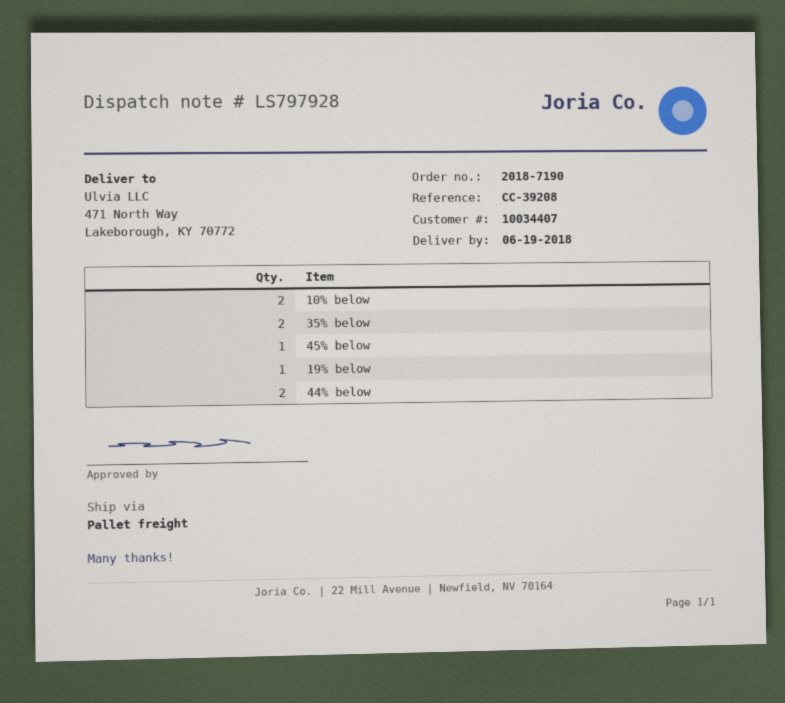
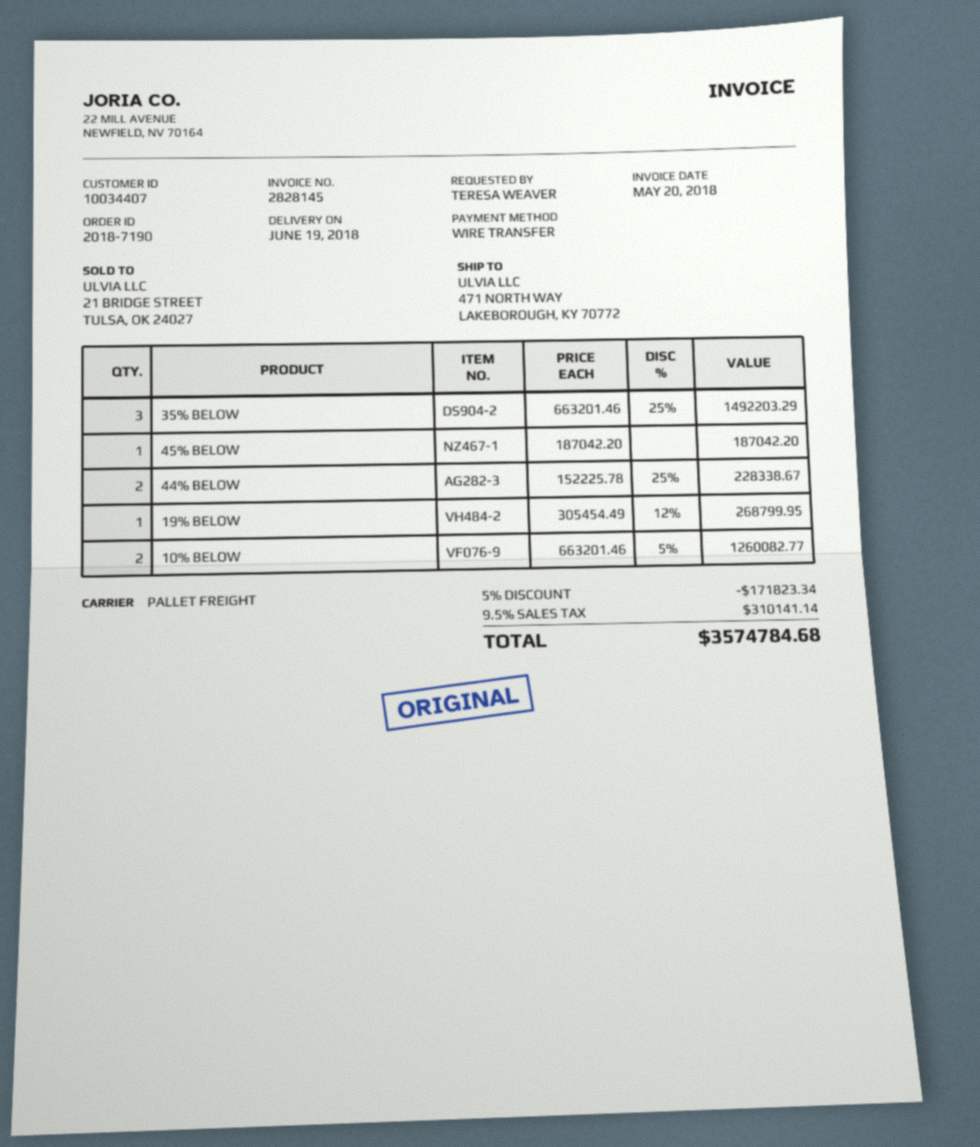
35% below: 2 -> 3

